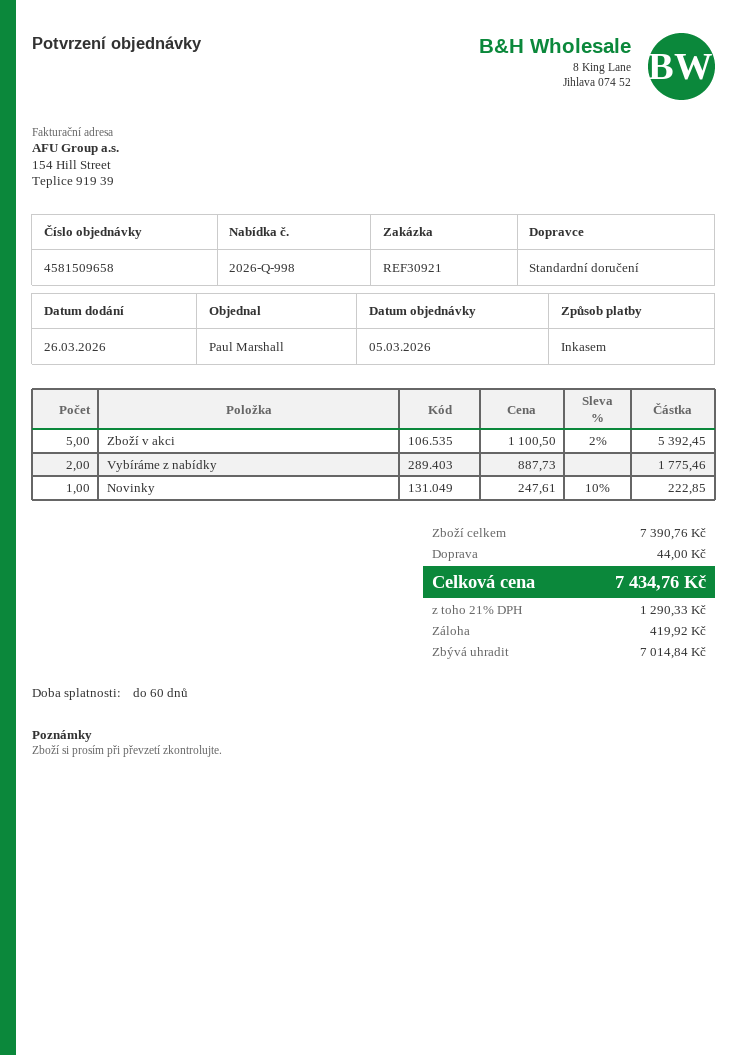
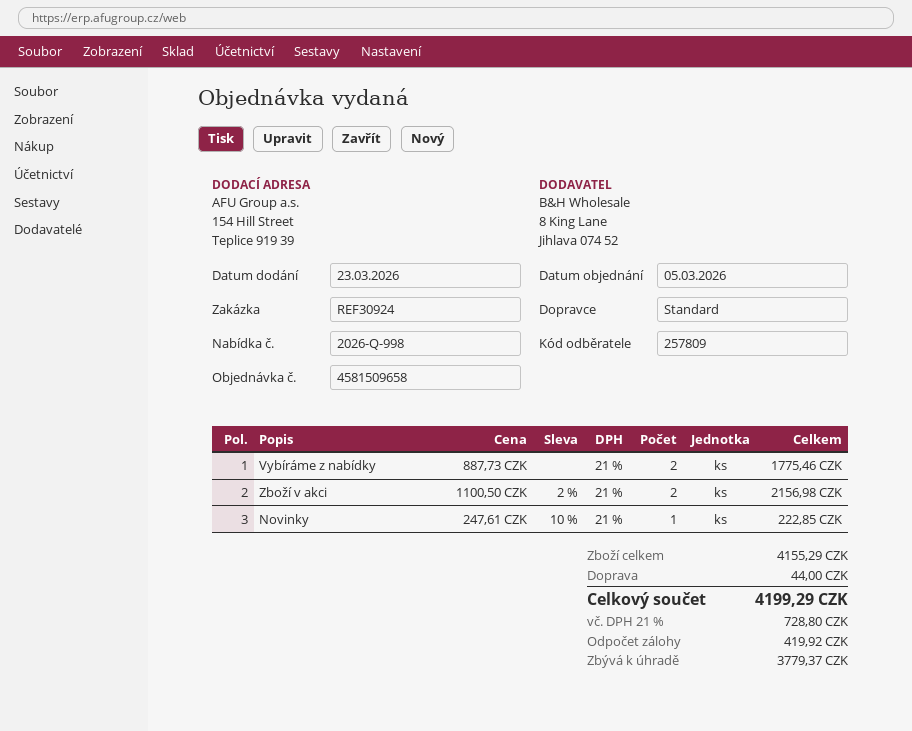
delivery date: 2026-03-26 -> 2026-03-23
reference: REF30921 -> REF30924
Zboží v akci: 5 x 1100.50 - 2% = 5392.45 -> 2 x 1100.50 - 2% = 2156.98
subtotal: 7390.76 -> 4155.29
tax: 21% = 1290.33 -> 21% = 728.80
total: 7434.76 -> 4199.29
balance: 7014.84 -> 3779.37

